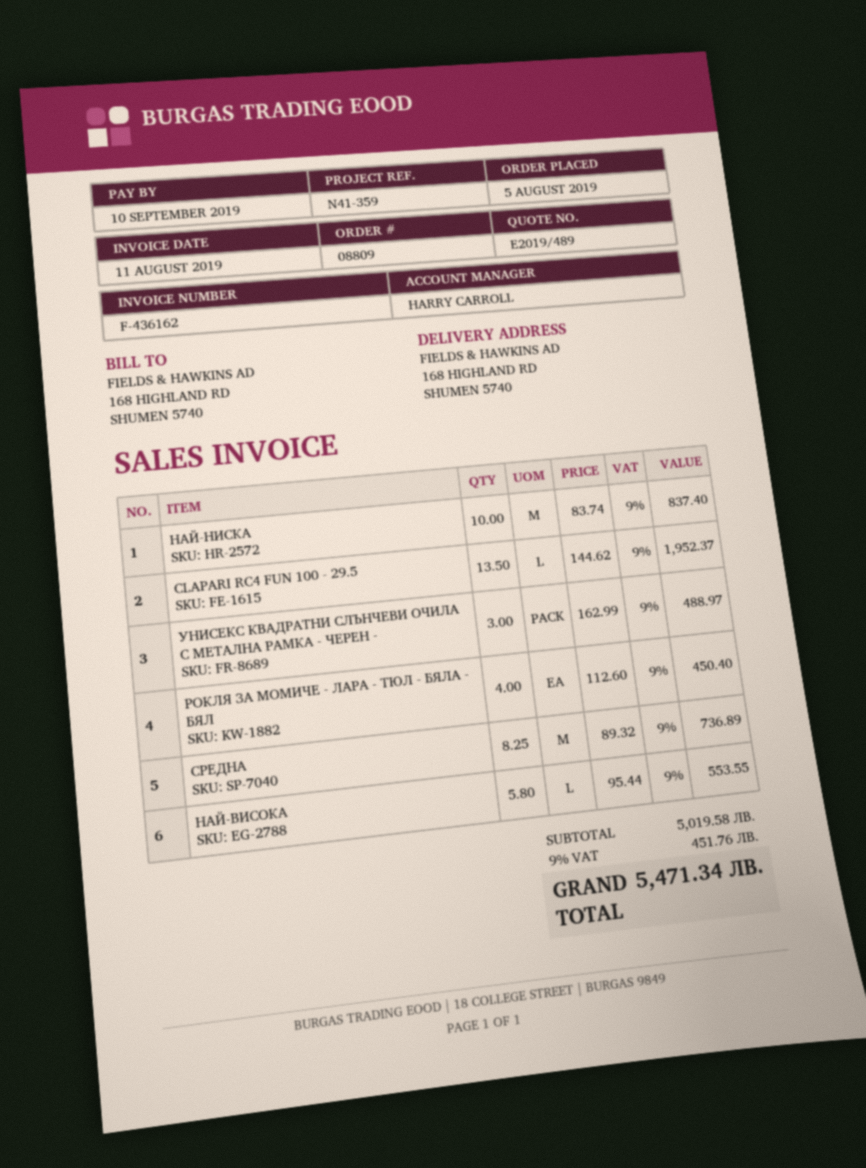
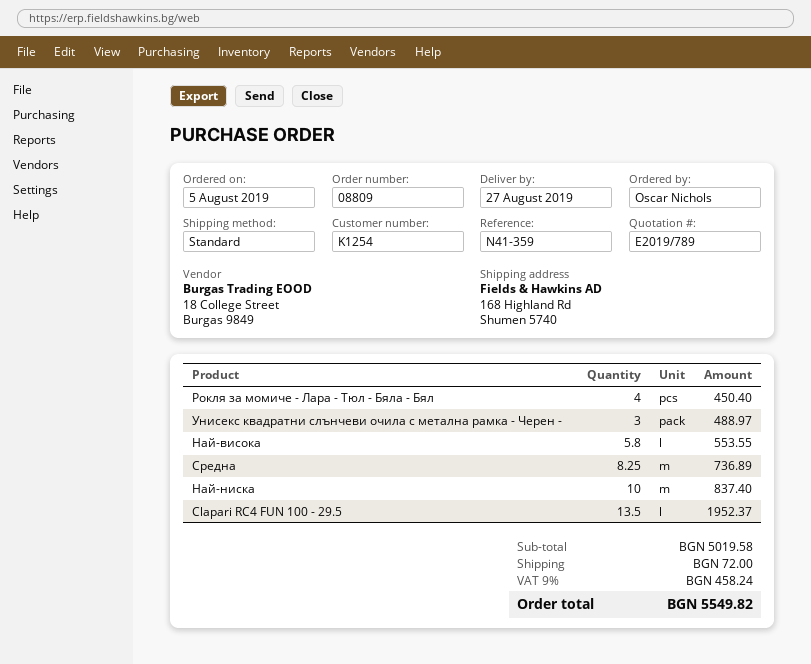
quote number: E2019/489 -> E2019/789
shipping: none -> 72.00
tax: 9% = 451.76 -> 9% = 458.24
total: 5471.34 -> 5549.82

